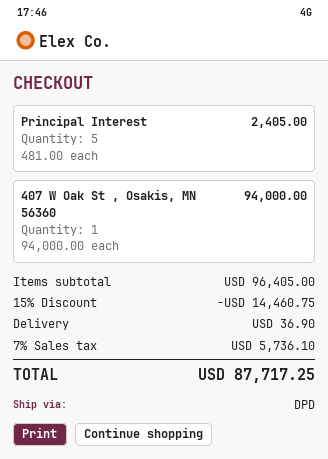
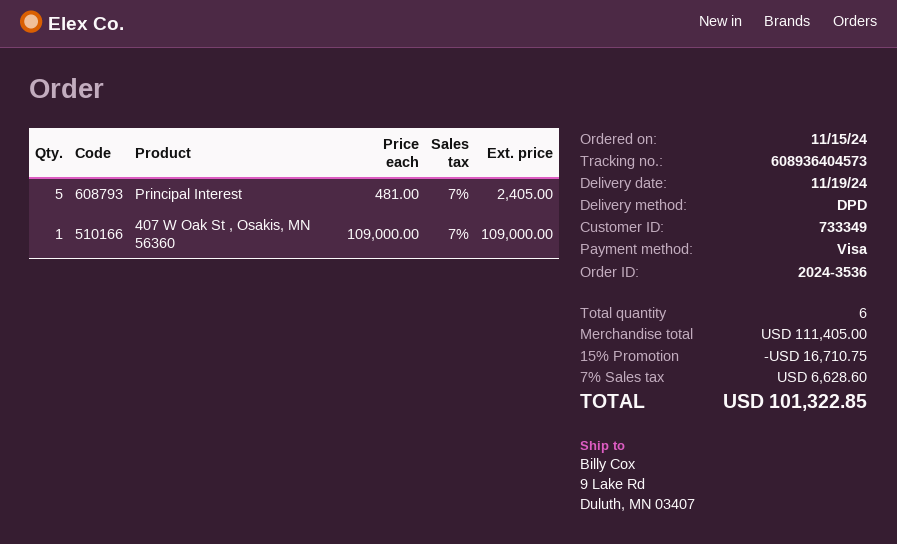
407 W Oak St , Osakis, MN 56360: 1 x 94000.00 = 94000.00 -> 1 x 109000.00 = 109000.00
subtotal: 96405.00 -> 111405.00
discount: 15% = 14460.75 -> 15% = 16710.75
shipping: 36.90 -> none
tax: 7% = 5736.10 -> 7% = 6628.60
total: 87717.25 -> 101322.85

